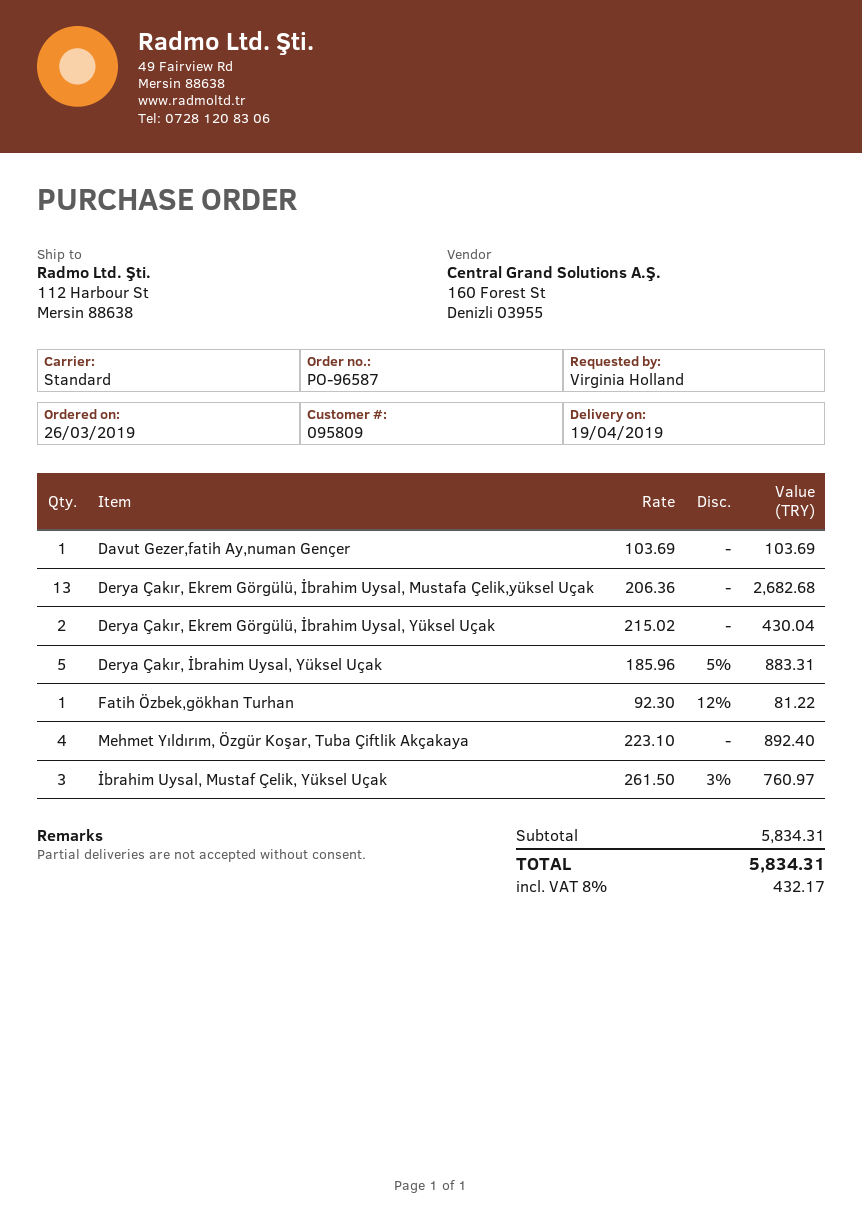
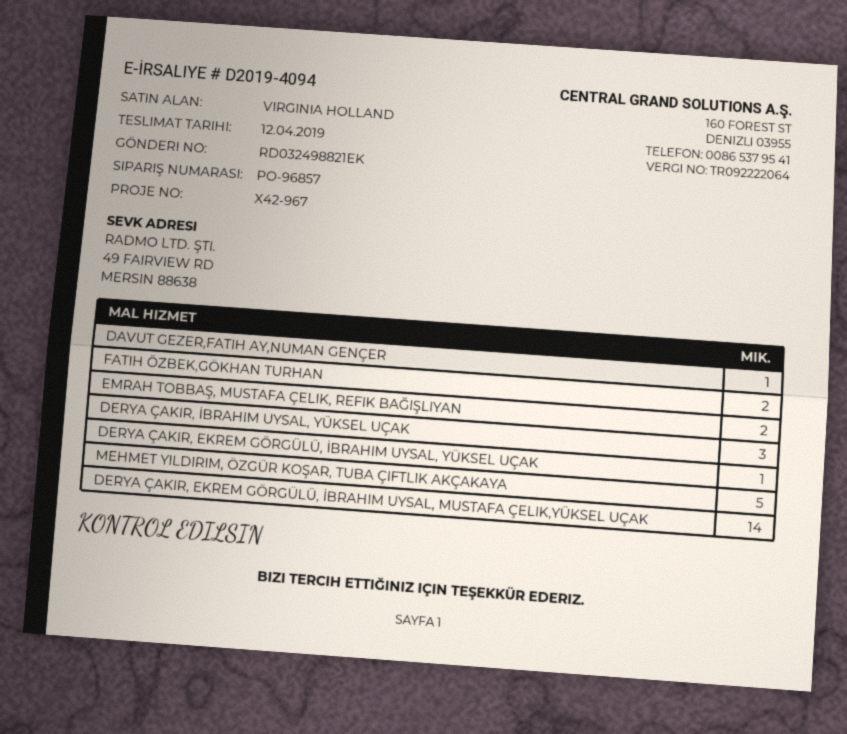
order number: PO-96587 -> PO-96857
delivery date: 2019-04-19 -> 2019-04-12
ship to: 112 Harbour St, Mersin 88638 -> 49 FAIRVIEW RD, MERSIN 88638
Derya Çakır, Ekrem Görgülü, İbrahim Uysal, Mustafa Çelik,yüksel Uçak: 13 -> 14
Derya Çakır, Ekrem Görgülü, İbrahim Uysal, Yüksel Uçak: 2 -> 1
Derya Çakır, İbrahim Uysal, Yüksel Uçak: 5 -> 3
Fatih Özbek,gökhan Turhan: 1 -> 2
Mehmet Yıldırım, Özgür Koşar, Tuba Çiftlik Akçakaya: 4 -> 5
İbrahim Uysal, Mustaf Çelik, Yüksel Uçak: 3 -> none
EMRAH TOBBAŞ, MUSTAFA ÇELIK, REFIK BAĞIŞLIYAN: none -> 2

